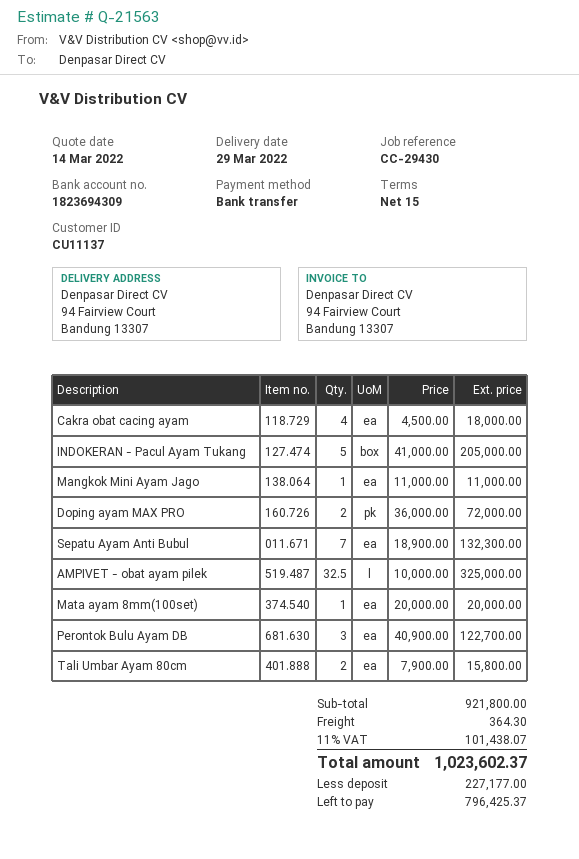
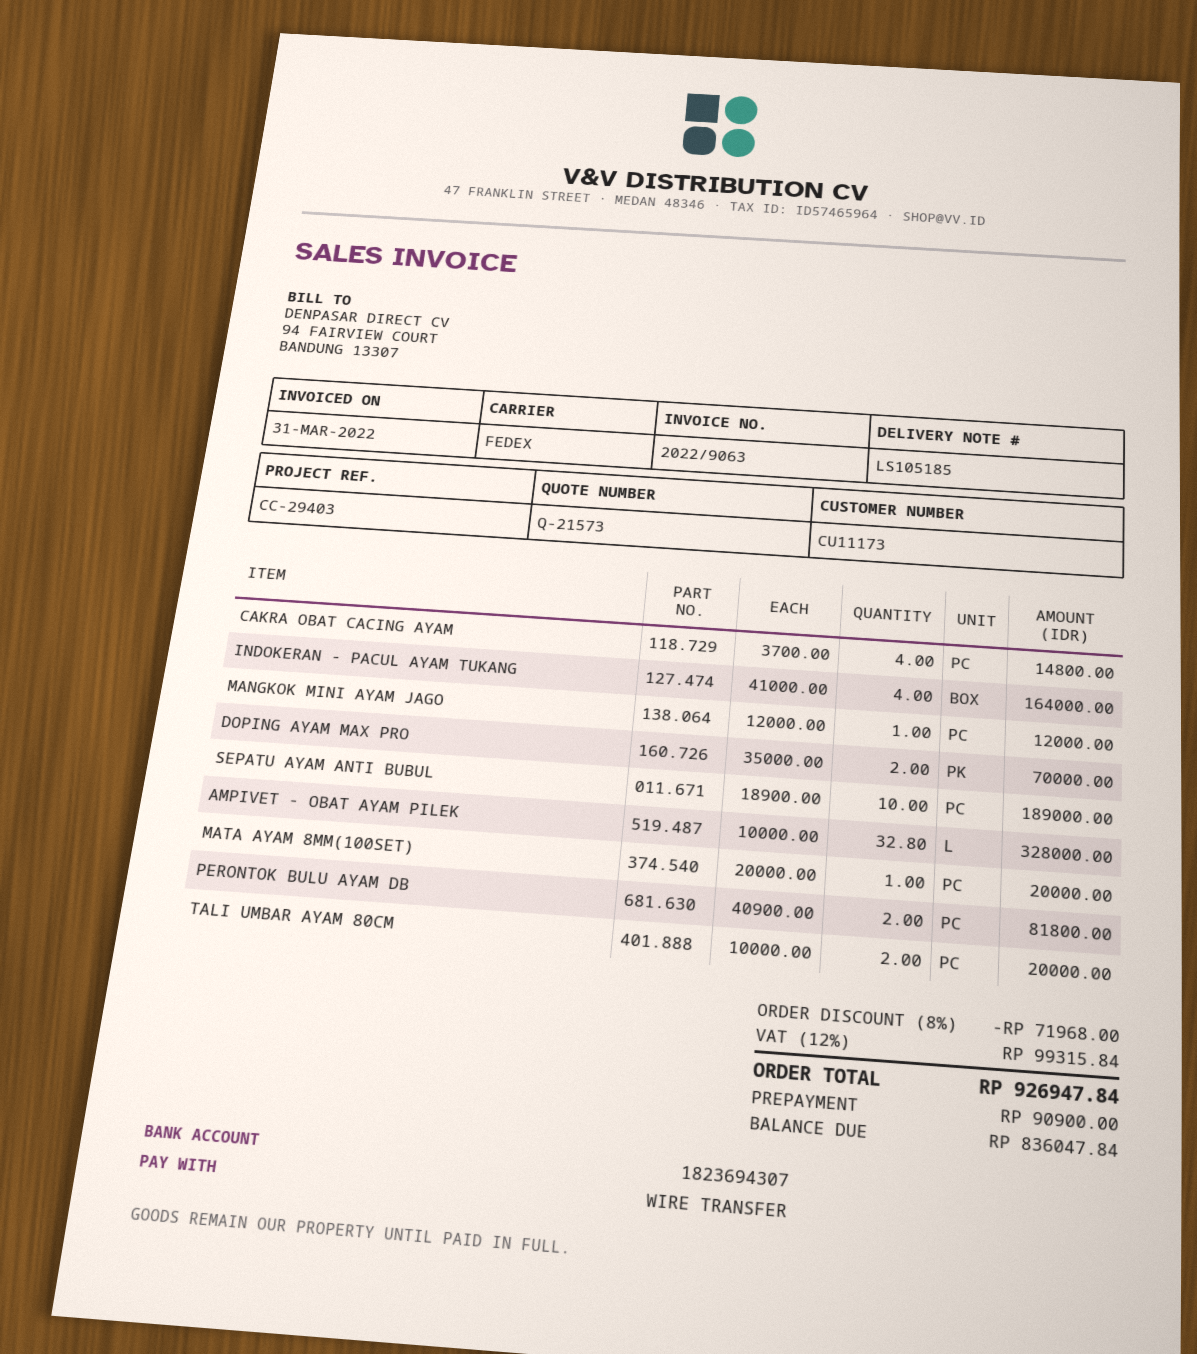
quote number: Q-21563 -> Q-21573
customer number: CU11137 -> CU11173
reference: CC-29430 -> CC-29403
bank account: 1823694309 -> 1823694307
Cakra obat cacing ayam: 4 x 4500.00 = 18000.00 -> 4 x 3700.00 = 14800.00
INDOKERAN - Pacul Ayam Tukang: 5 x 41000.00 = 205000.00 -> 4 x 41000.00 = 164000.00
Mangkok Mini Ayam Jago: 1 x 11000.00 = 11000.00 -> 1 x 12000.00 = 12000.00
Doping ayam MAX PRO: 2 x 36000.00 = 72000.00 -> 2 x 35000.00 = 70000.00
Sepatu Ayam Anti Bubul: 7 x 18900.00 = 132300.00 -> 10 x 18900.00 = 189000.00
AMPIVET - obat ayam pilek: 32.5 x 10000.00 = 325000.00 -> 32.8 x 10000.00 = 328000.00
Perontok Bulu Ayam DB: 3 x 40900.00 = 122700.00 -> 2 x 40900.00 = 81800.00
Tali Umbar Ayam 80cm: 2 x 7900.00 = 15800.00 -> 2 x 10000.00 = 20000.00
discount: none -> 8% = 71968.00
shipping: 364.30 -> none
tax: 11% = 101438.07 -> 12% = 99315.84
total: 1023602.37 -> 926947.84
deposit: 227177.00 -> 90900.00
balance: 796425.37 -> 836047.84

